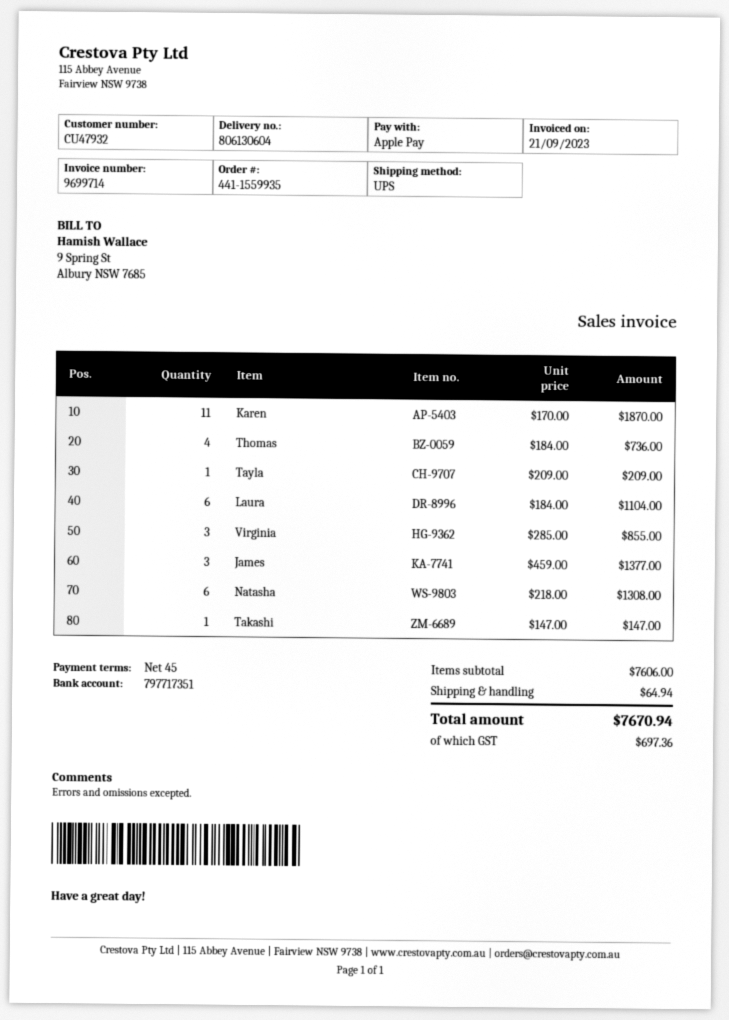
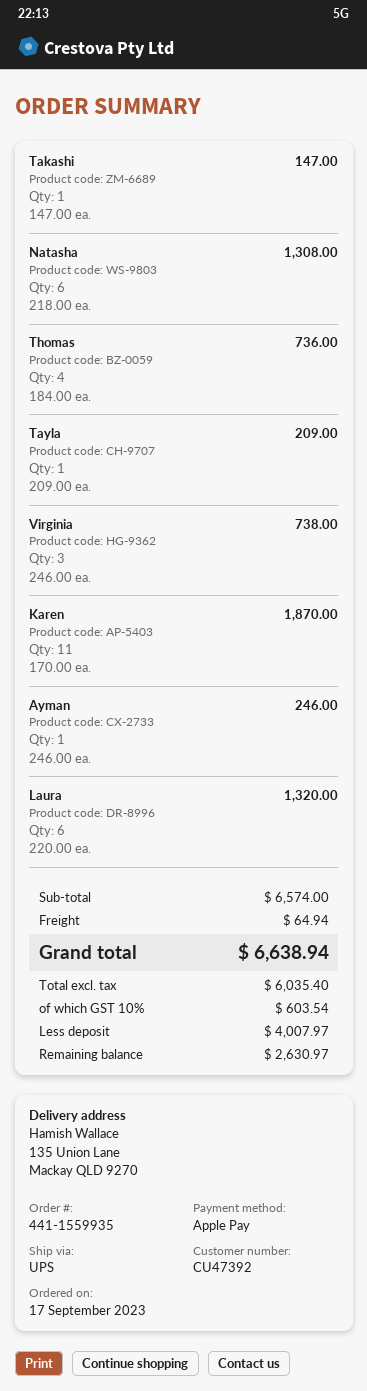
customer number: CU47932 -> CU47392
Laura: 6 x 184.00 = 1104.00 -> 6 x 220.00 = 1320.00
Virginia: 3 x 285.00 = 855.00 -> 3 x 246.00 = 738.00
James: 3 x 459.00 = 1377.00 -> none
Ayman: none -> 1 x 246.00 = 246.00
subtotal: 7606.00 -> 6574.00
tax: 697.36 -> 603.54
total: 7670.94 -> 6638.94

